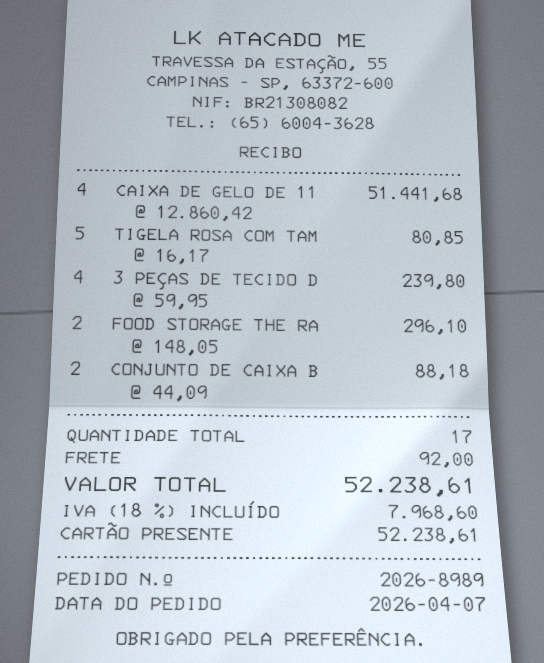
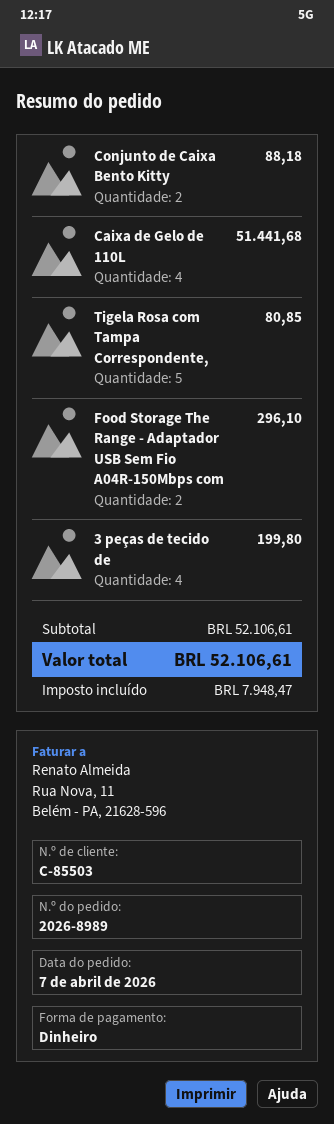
payment method: gift card -> cash
3 PEÇAS DE TECIDO D: 4 for 239.80 -> 4 for 199.80
shipping: 92.00 -> none
tax: 7968.60 -> 7948.47
total: 52238.61 -> 52106.61

